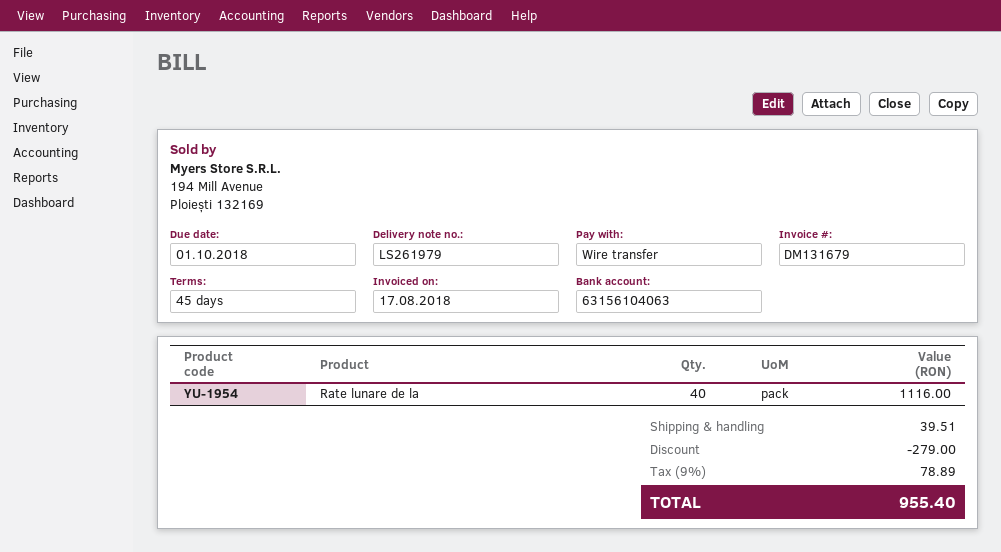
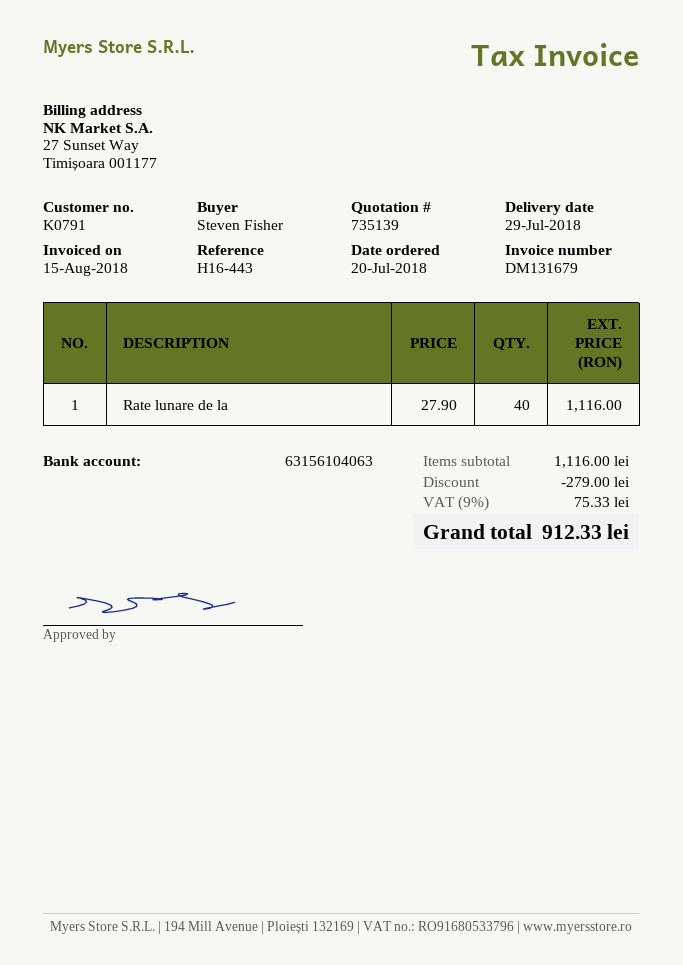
invoice date: 2018-08-17 -> 2018-08-15
shipping: 39.51 -> none
tax: 9% = 78.89 -> 9% = 75.33
total: 955.40 -> 912.33

